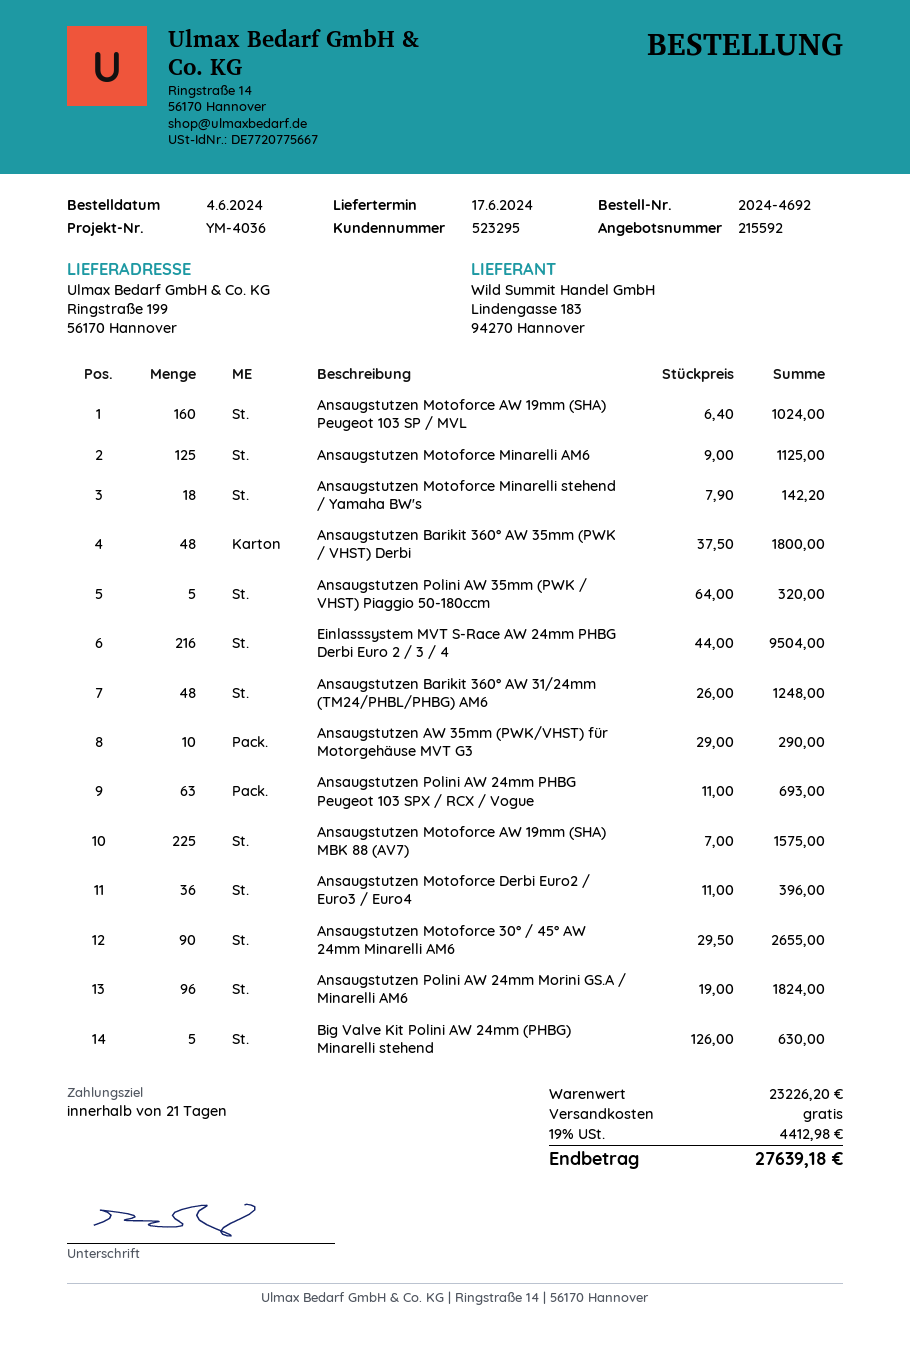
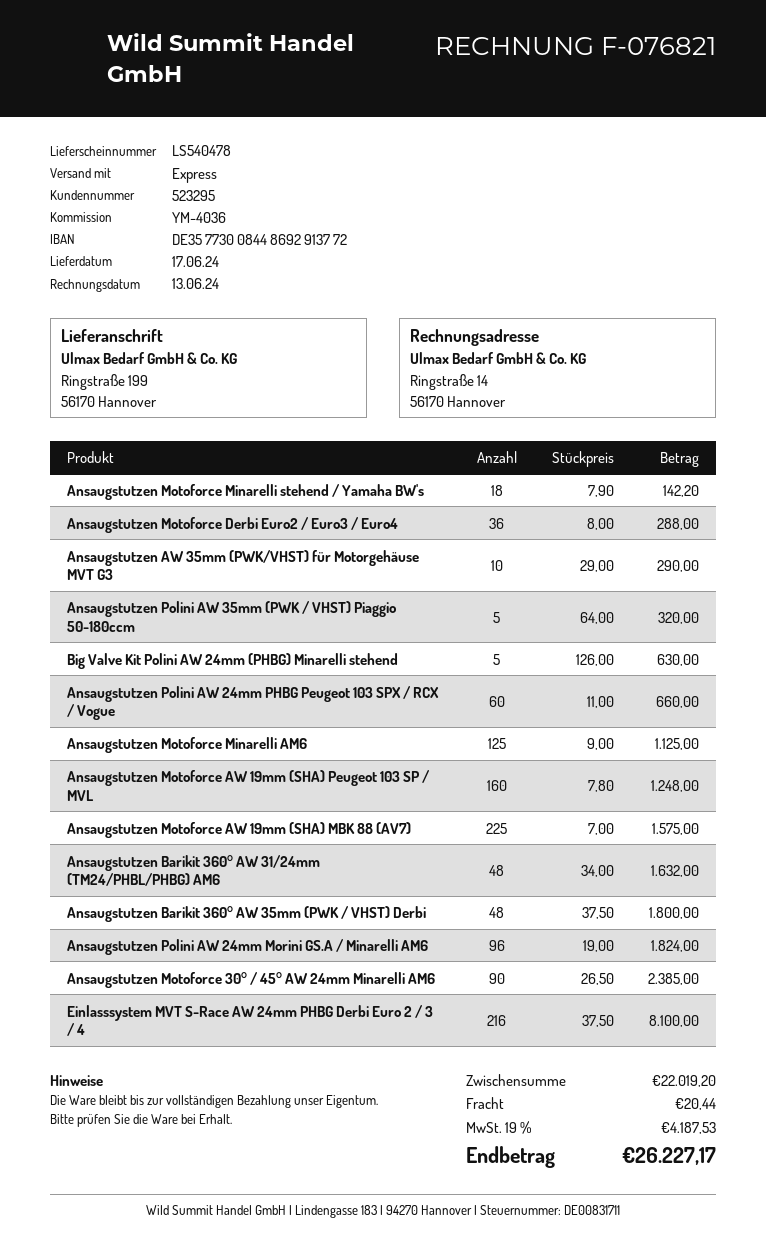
Ansaugstutzen Motoforce AW 19mm (SHA) Peugeot 103 SP / MVL: 160 x 6.40 = 1024.00 -> 160 x 7.80 = 1248.00
Einlasssystem MVT S-Race AW 24mm PHBG Derbi Euro 2 / 3 / 4: 216 x 44.00 = 9504.00 -> 216 x 37.50 = 8100.00
Ansaugstutzen Barikit 360° AW 31/24mm (TM24/PHBL/PHBG) AM6: 48 x 26.00 = 1248.00 -> 48 x 34.00 = 1632.00
Ansaugstutzen Polini AW 24mm PHBG Peugeot 103 SPX / RCX / Vogue: 63 x 11.00 = 693.00 -> 60 x 11.00 = 660.00
Ansaugstutzen Motoforce Derbi Euro2 / Euro3 / Euro4: 36 x 11.00 = 396.00 -> 36 x 8.00 = 288.00
Ansaugstutzen Motoforce 30° / 45° AW 24mm Minarelli AM6: 90 x 29.50 = 2655.00 -> 90 x 26.50 = 2385.00
subtotal: 23226.20 -> 22019.20
shipping: 0.00 -> 20.44
tax: 19% = 4412.98 -> 19% = 4187.53
total: 27639.18 -> 26227.17

